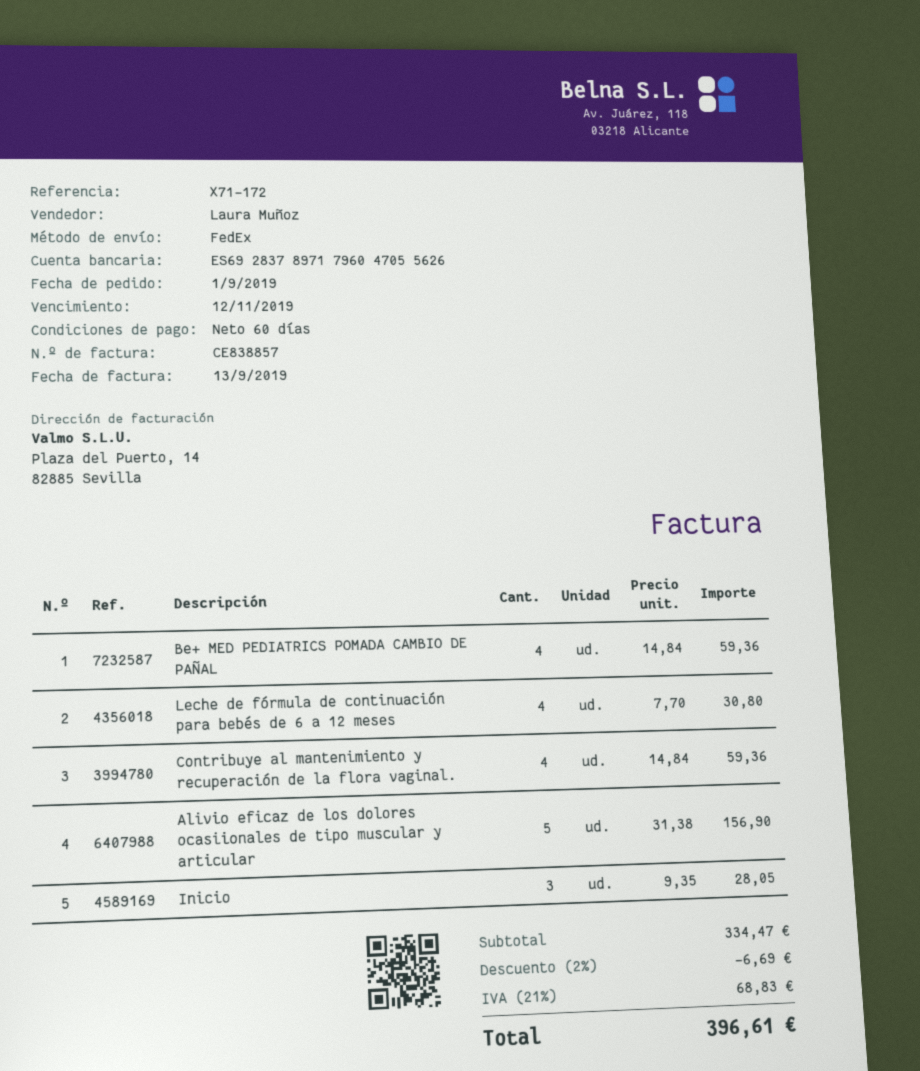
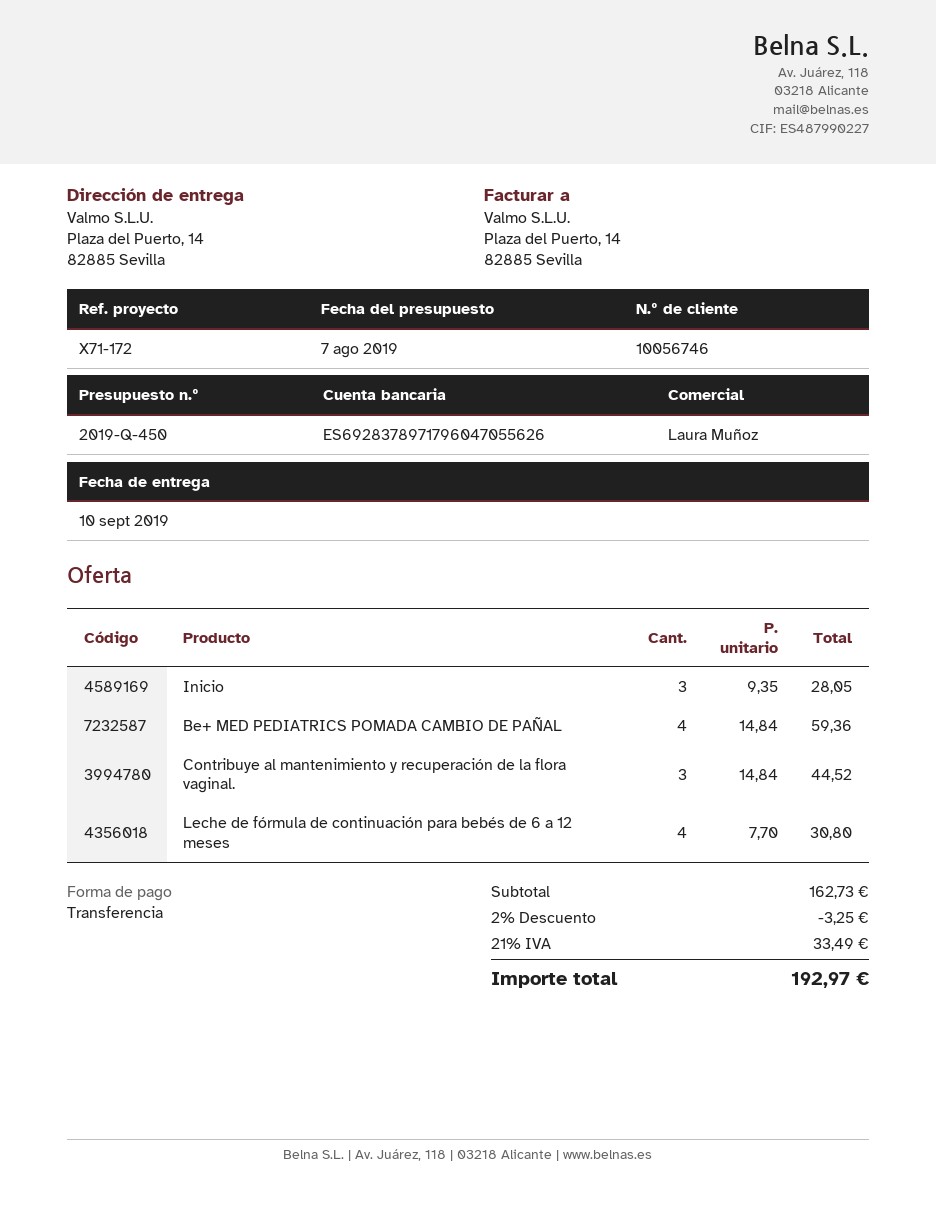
Contribuye al mantenimiento y recuperación de la flora vaginal.: 4 x 14.84 = 59.36 -> 3 x 14.84 = 44.52
Alivio eficaz de los dolores ocasiionales de tipo muscular y articular: 5 x 31.38 = 156.90 -> none
subtotal: 334.47 -> 162.73
discount: 2% = 6.69 -> 2% = 3.25
tax: 21% = 68.83 -> 21% = 33.49
total: 396.61 -> 192.97

